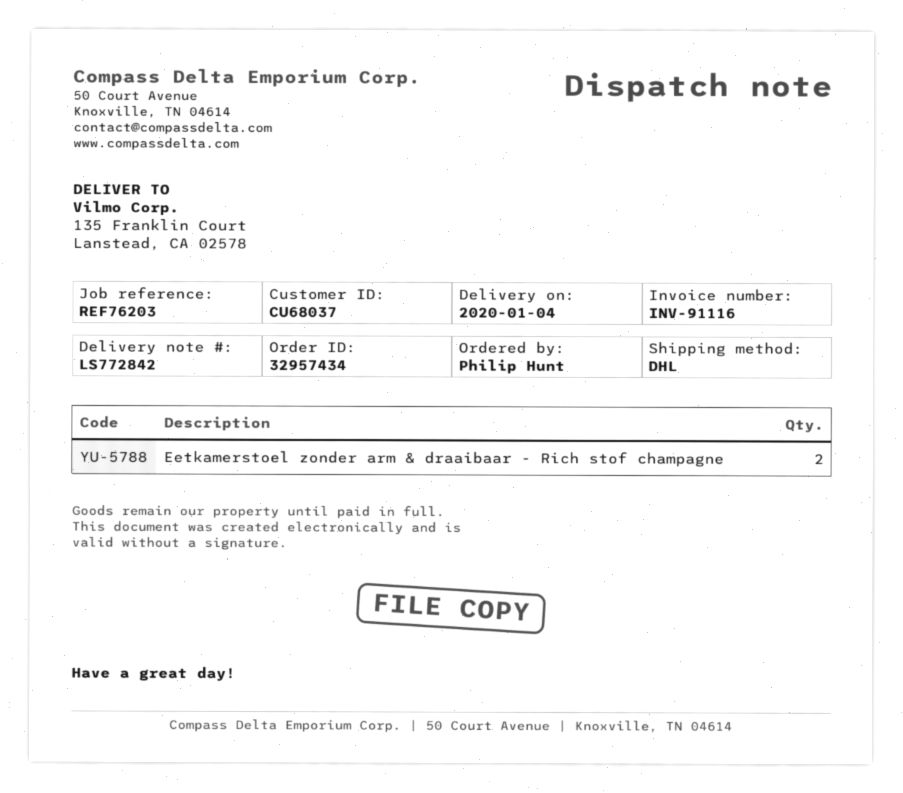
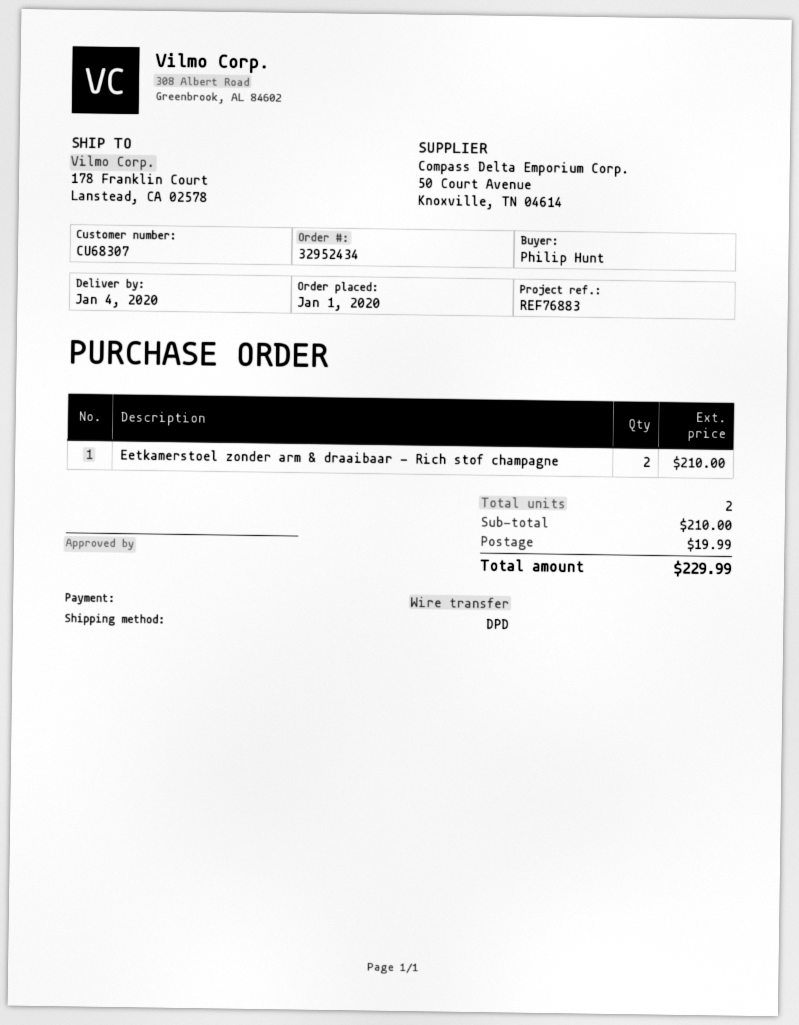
order number: 32957434 -> 32952434
customer number: CU68037 -> CU68307
reference: REF76203 -> REF76883
shipping method: DHL -> DPD
ship to: 135 Franklin Court, Lanstead, CA 02578 -> 178 Franklin Court, Lanstead, CA 02578

